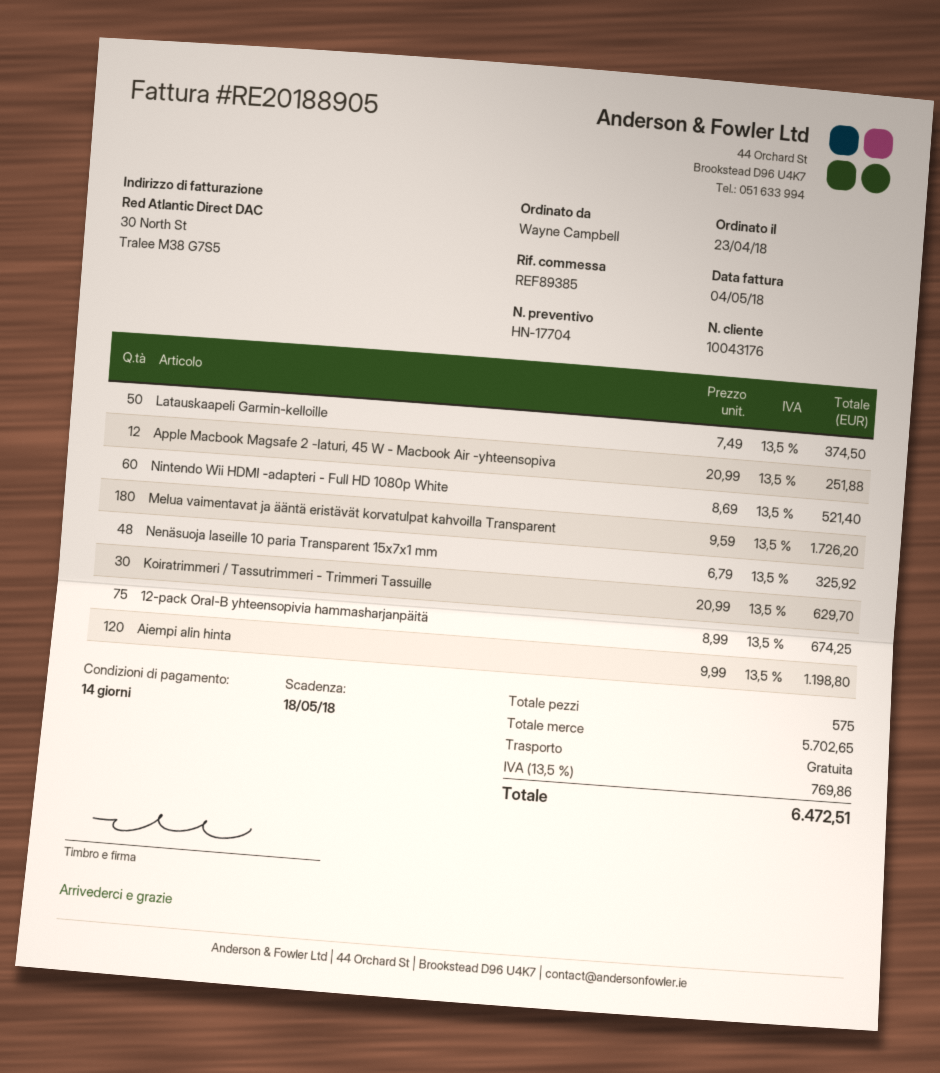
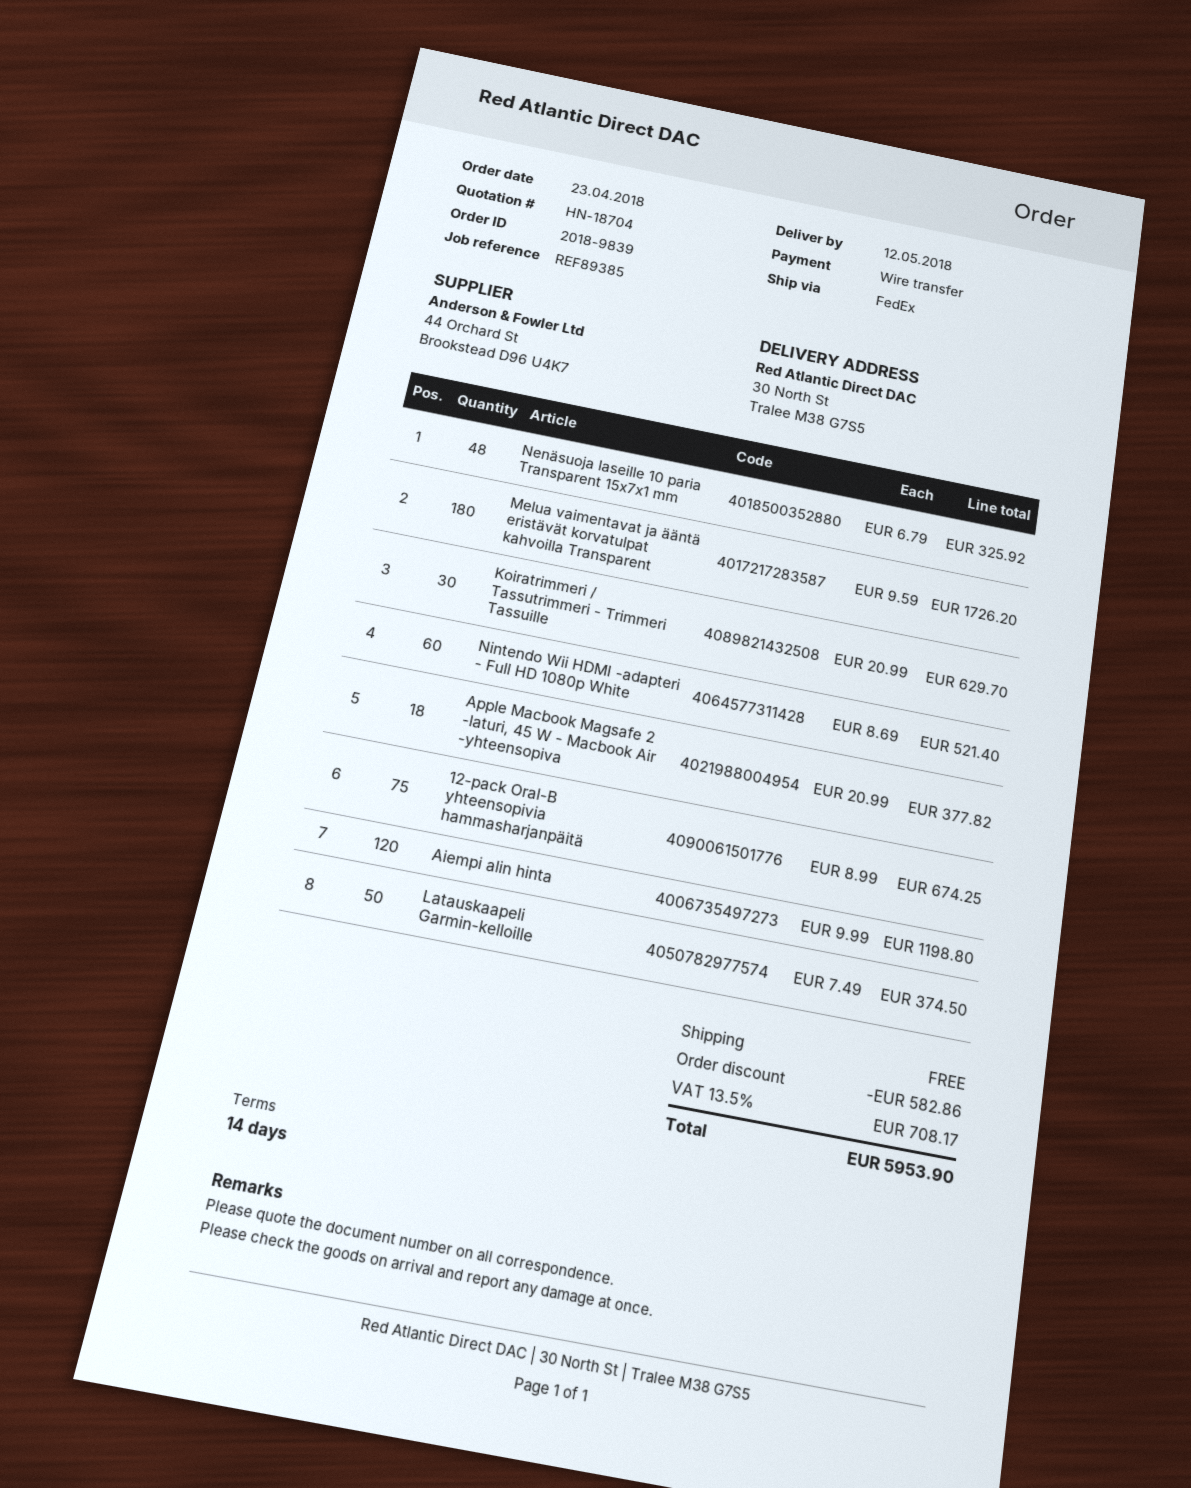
quote number: HN-17704 -> HN-18704
Apple Macbook Magsafe 2 -laturi, 45 W - Macbook Air -yhteensopiva: 12 x 20.99 = 251.88 -> 18 x 20.99 = 377.82
discount: none -> 582.86
tax: 13.5% = 769.86 -> 13.5% = 708.17
total: 6472.51 -> 5953.90

